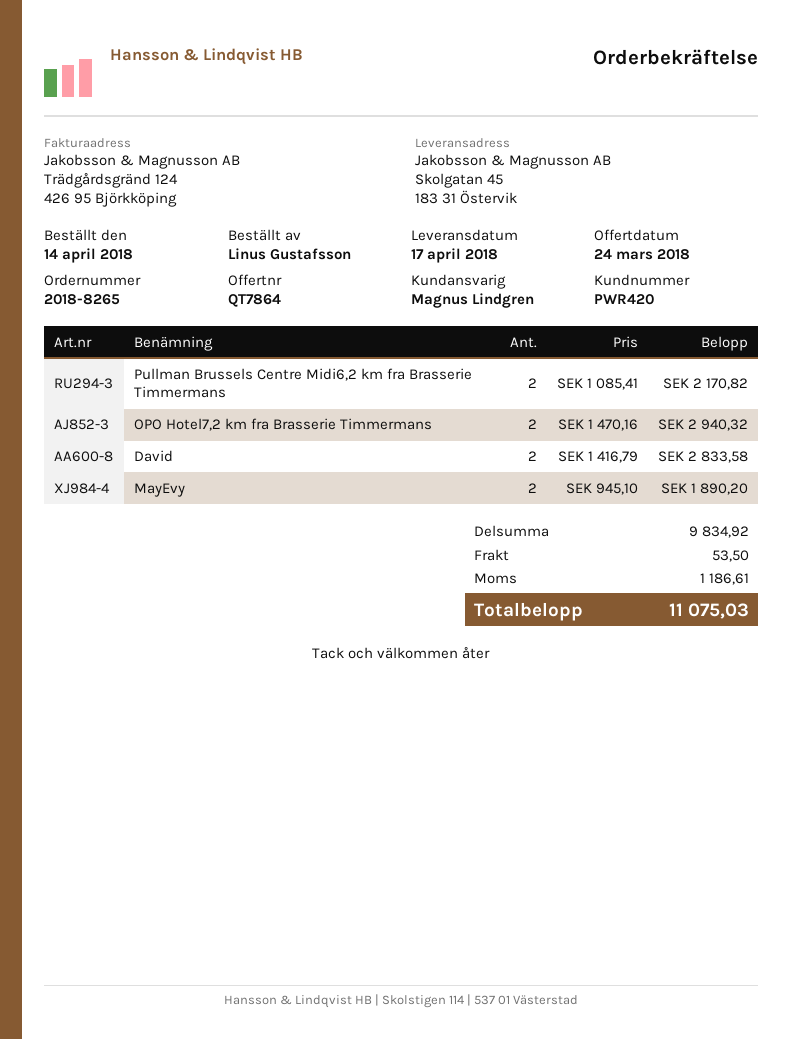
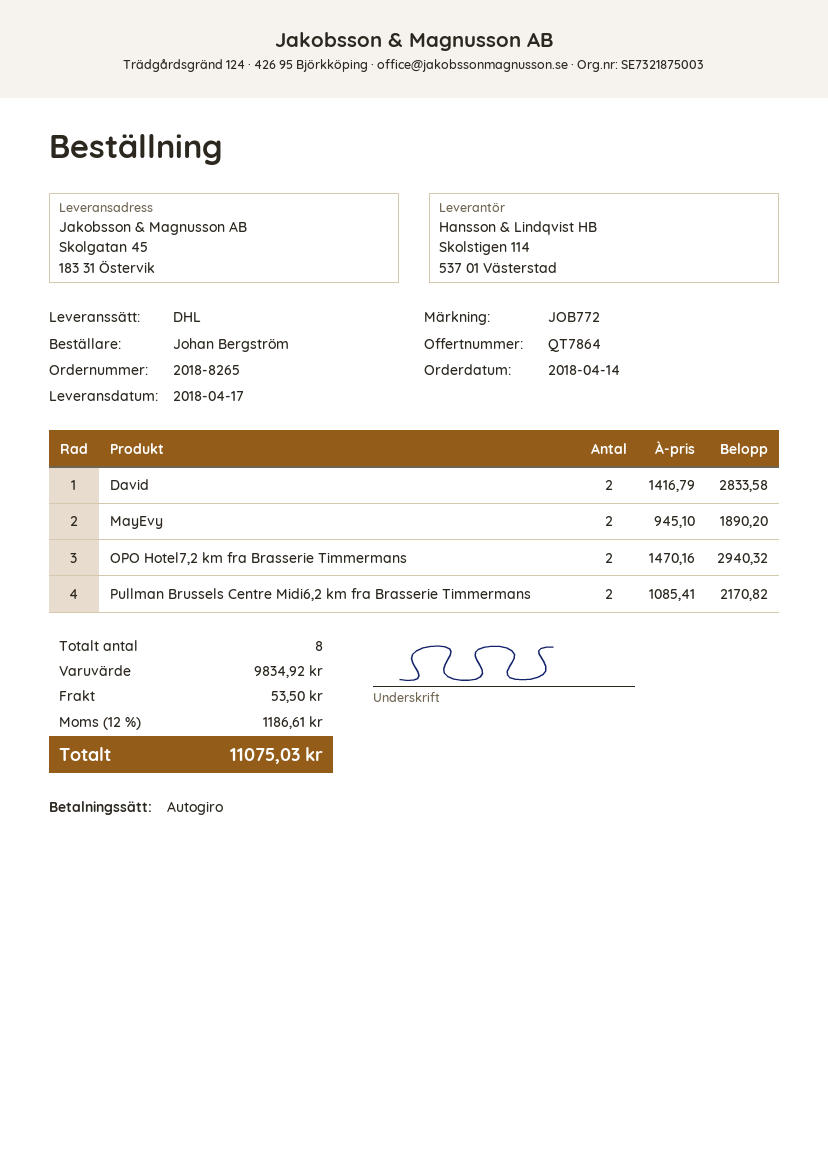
ordered by: Linus Gustafsson -> Johan Bergström

